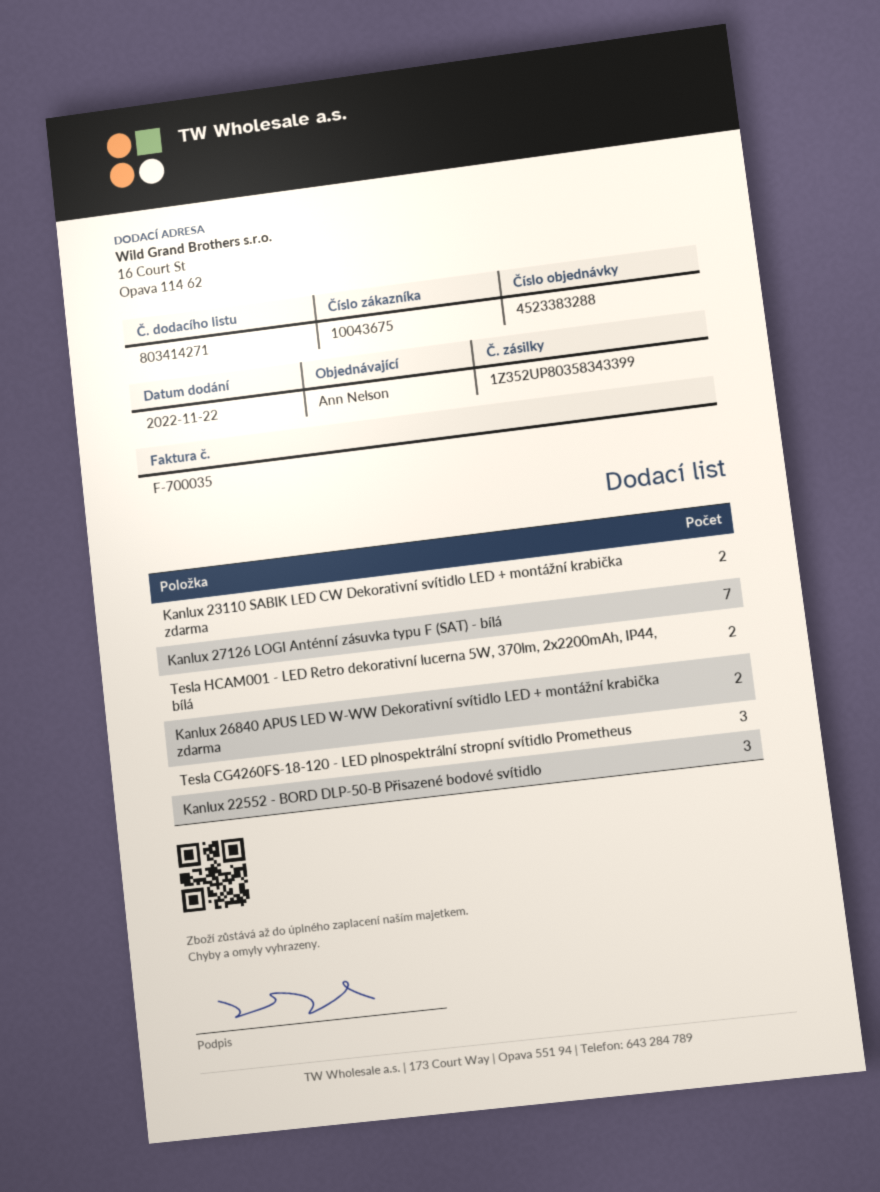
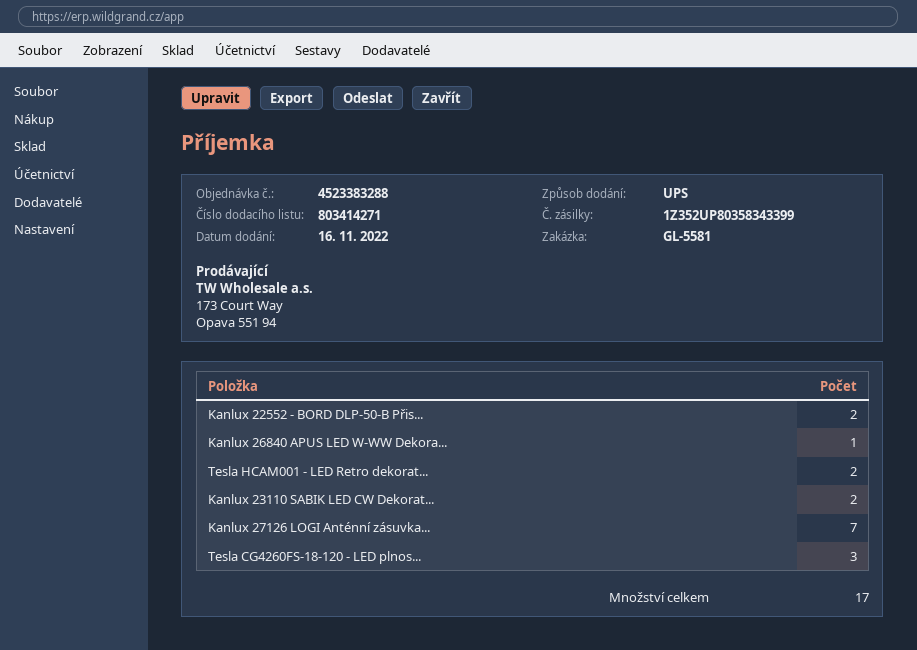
delivery date: 2022-11-22 -> 2022-11-16
Kanlux 26840 APUS LED W-WW Dekorativní svítidlo LED + montážní krabička zdarma: 2 -> 1
Kanlux 22552 - BORD DLP-50-B Přisazené bodové svítidlo: 3 -> 2

